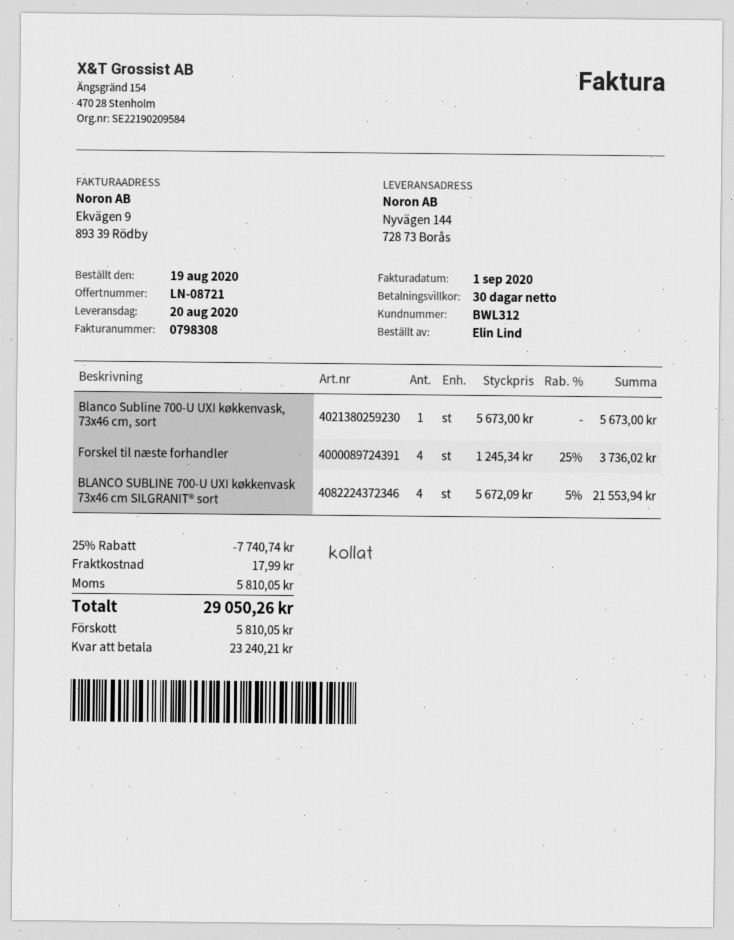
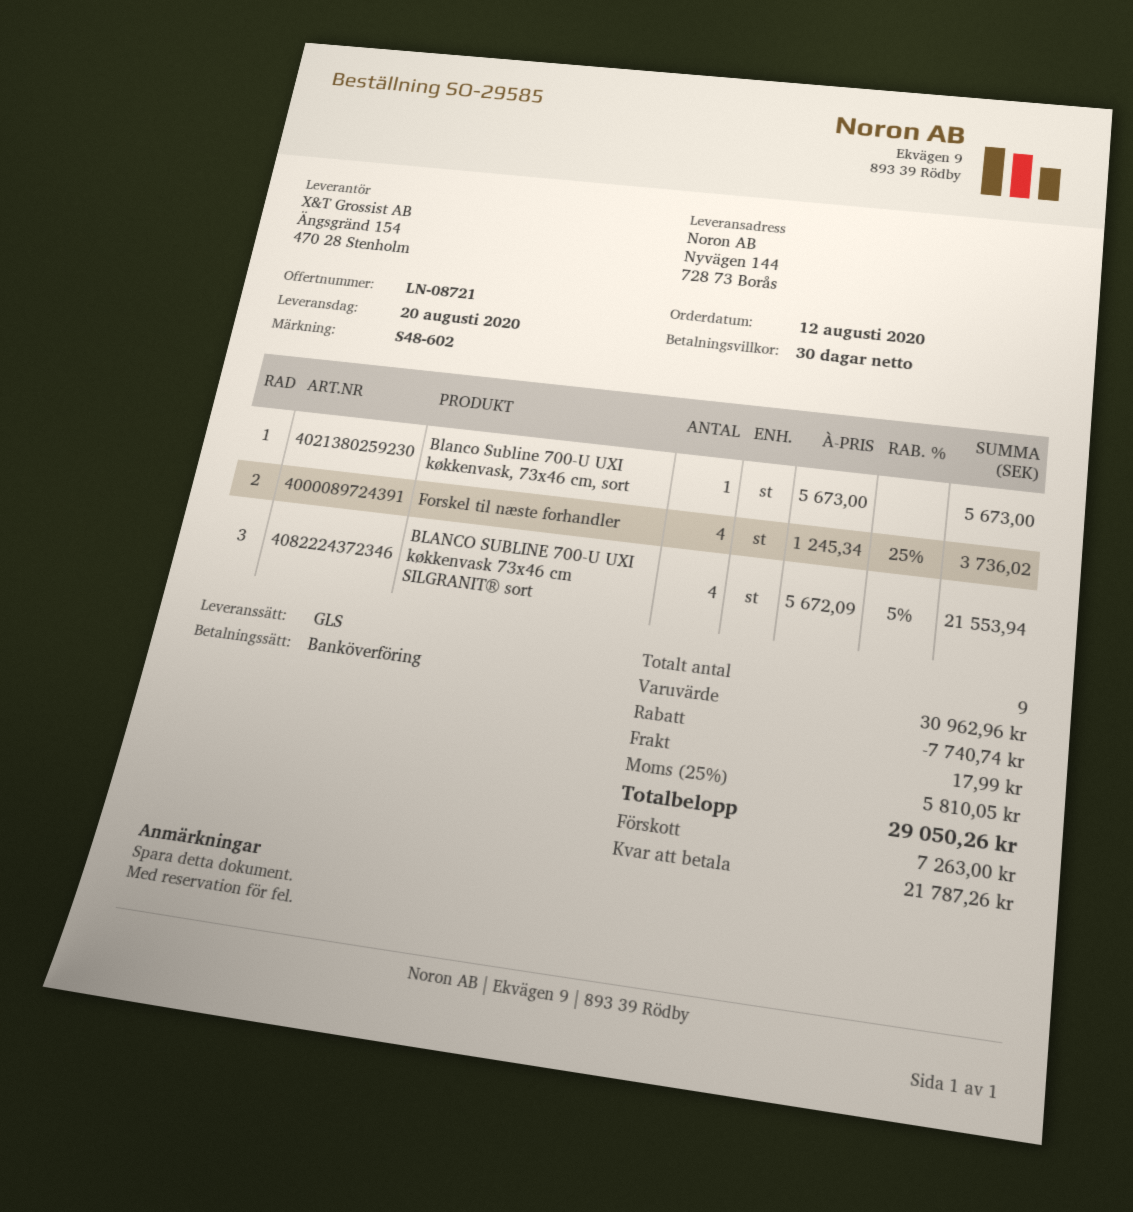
order date: 2020-08-19 -> 2020-08-12
deposit: 5810.05 -> 7263.00
balance: 23240.21 -> 21787.26

